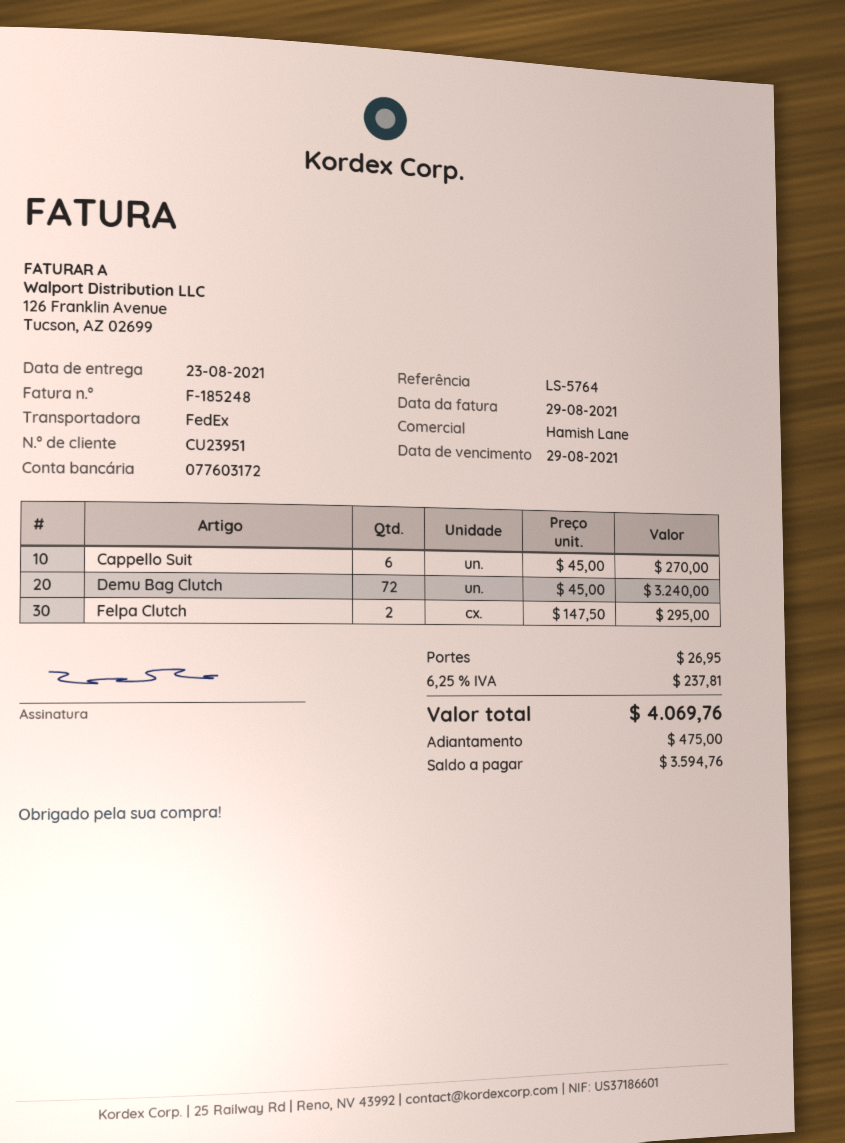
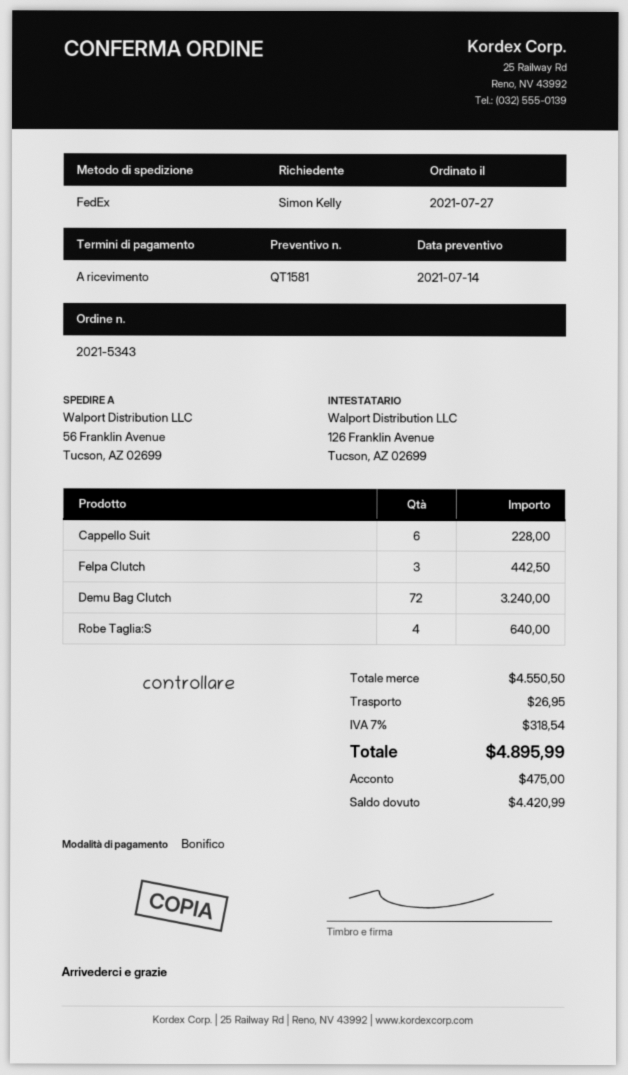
Cappello Suit: 6 for 270.00 -> 6 for 228.00
Felpa Clutch: 2 for 295.00 -> 3 for 442.50
Robe Taglia:S: none -> 4 for 640.00
tax: 6.25% = 237.81 -> 7% = 318.54
total: 4069.76 -> 4895.99
balance: 3594.76 -> 4420.99

